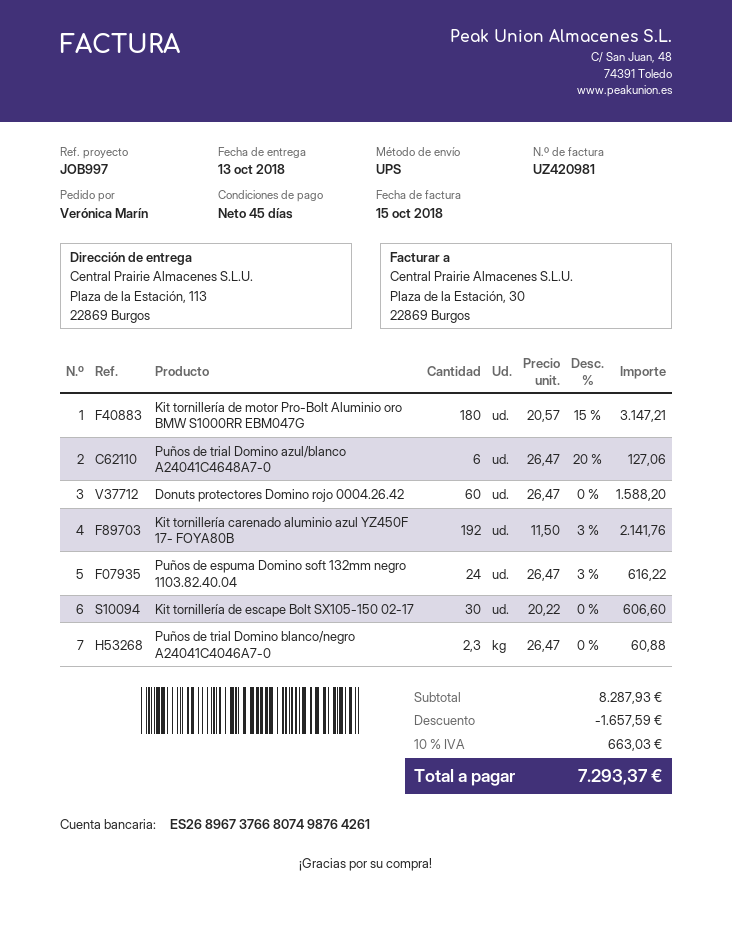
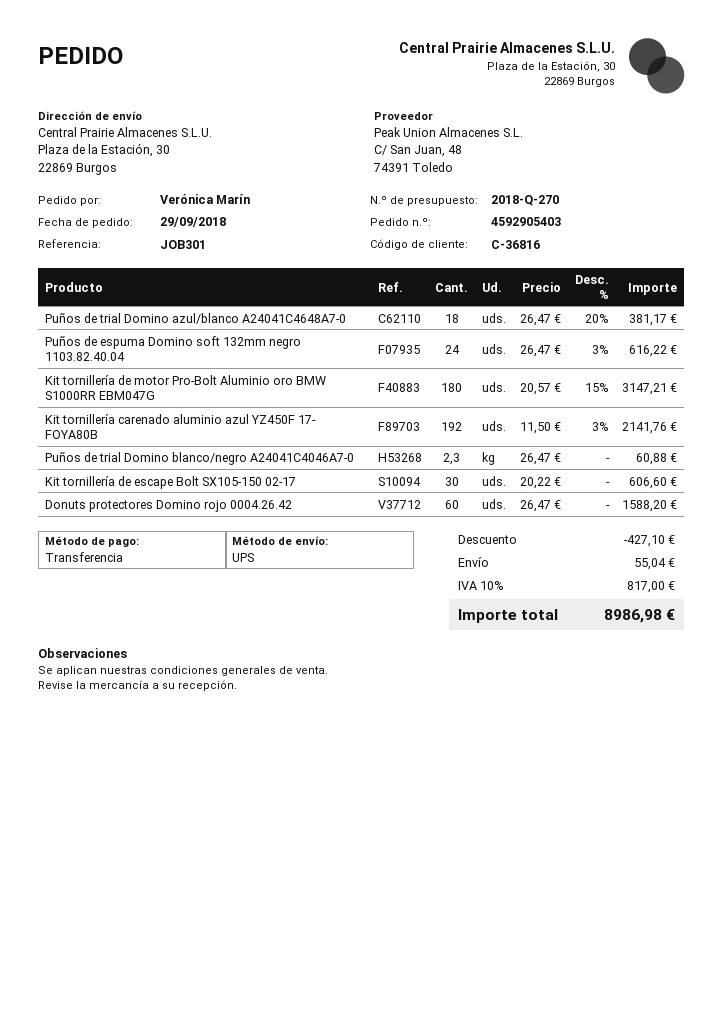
reference: JOB997 -> JOB301
ship to: Plaza de la Estación, 113, 22869 Burgos -> Plaza de la Estación, 30, 22869 Burgos
Puños de trial Domino azul/blanco A24041C4648A7-0: 6 x 26.47 - 20% = 127.06 -> 18 x 26.47 - 20% = 381.17
discount: 1657.59 -> 427.10
shipping: none -> 55.04
tax: 10% = 663.03 -> 10% = 817.00
total: 7293.37 -> 8986.98

